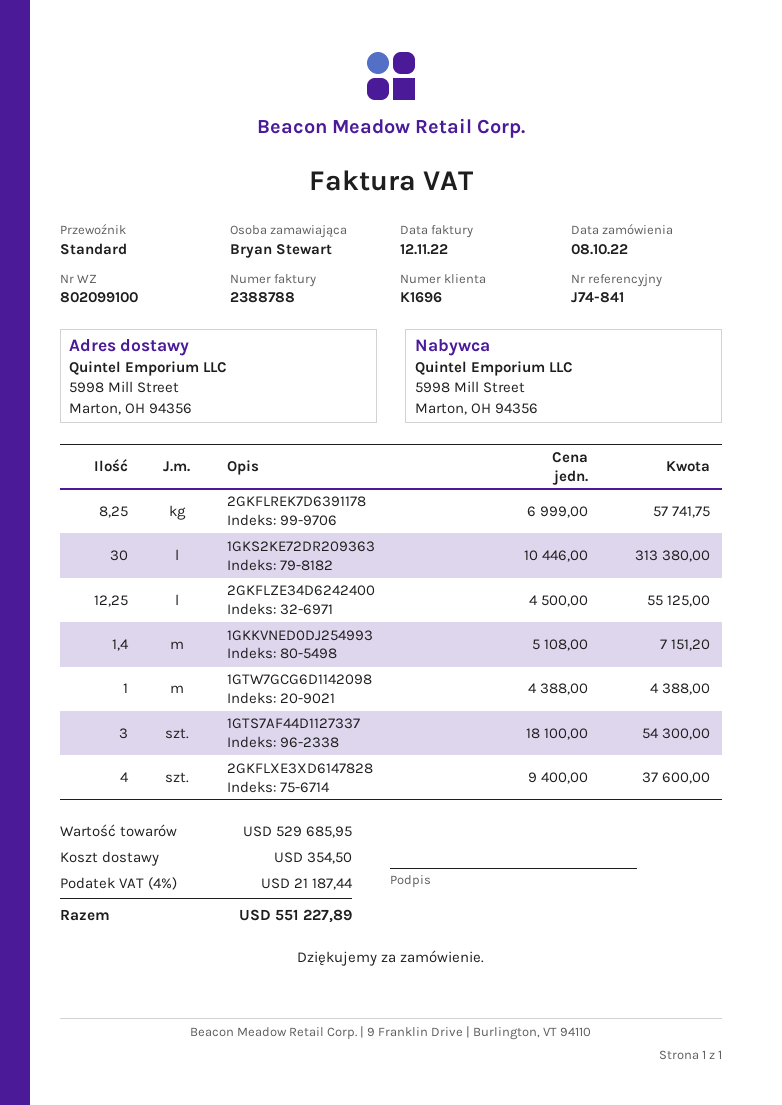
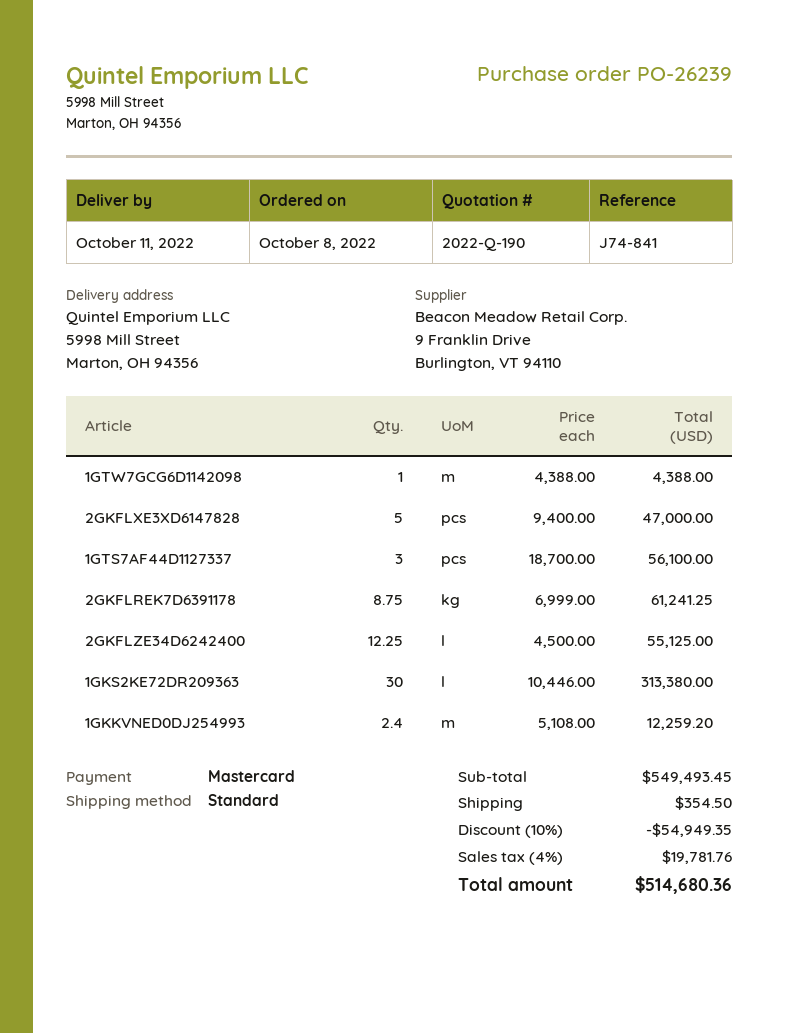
2GKFLREK7D6391178: 8.25 x 6999.00 = 57741.75 -> 8.75 x 6999.00 = 61241.25
1GKKVNED0DJ254993: 1.4 x 5108.00 = 7151.20 -> 2.4 x 5108.00 = 12259.20
1GTS7AF44D1127337: 3 x 18100.00 = 54300.00 -> 3 x 18700.00 = 56100.00
2GKFLXE3XD6147828: 4 x 9400.00 = 37600.00 -> 5 x 9400.00 = 47000.00
subtotal: 529685.95 -> 549493.45
discount: none -> 10% = 54949.35
tax: 4% = 21187.44 -> 4% = 19781.76
total: 551227.89 -> 514680.36

